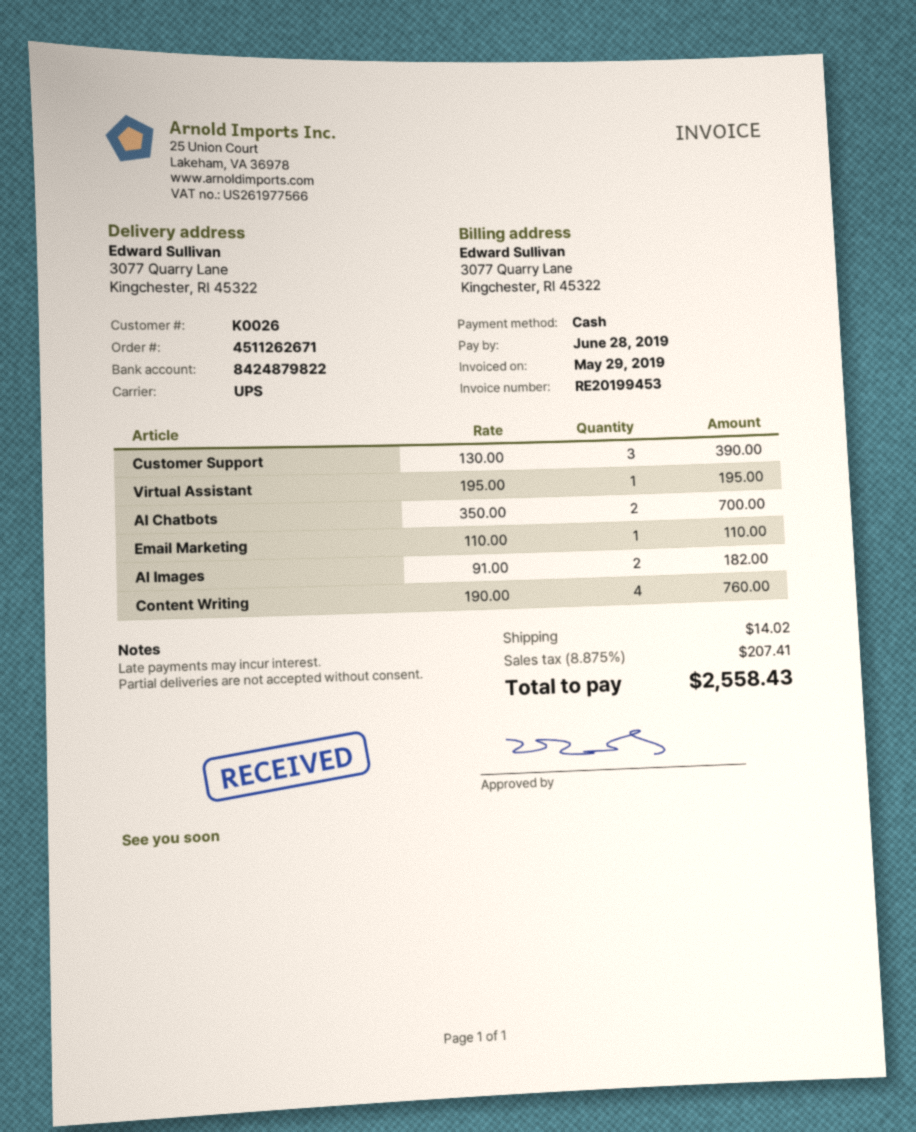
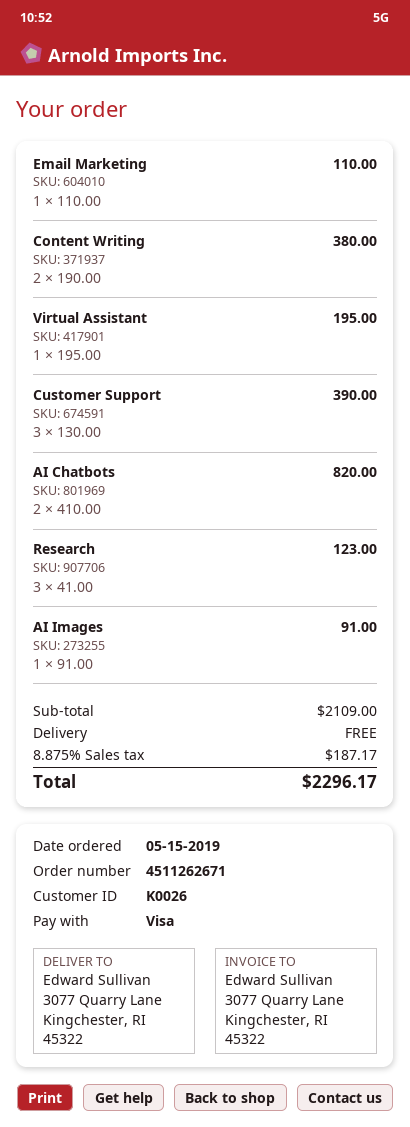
payment method: cash -> Visa
AI Chatbots: 2 x 350.00 = 700.00 -> 2 x 410.00 = 820.00
AI Images: 2 x 91.00 = 182.00 -> 1 x 91.00 = 91.00
Content Writing: 4 x 190.00 = 760.00 -> 2 x 190.00 = 380.00
Research: none -> 3 x 41.00 = 123.00
shipping: 14.02 -> 0.00
tax: 8.875% = 207.41 -> 8.875% = 187.17
total: 2558.43 -> 2296.17

